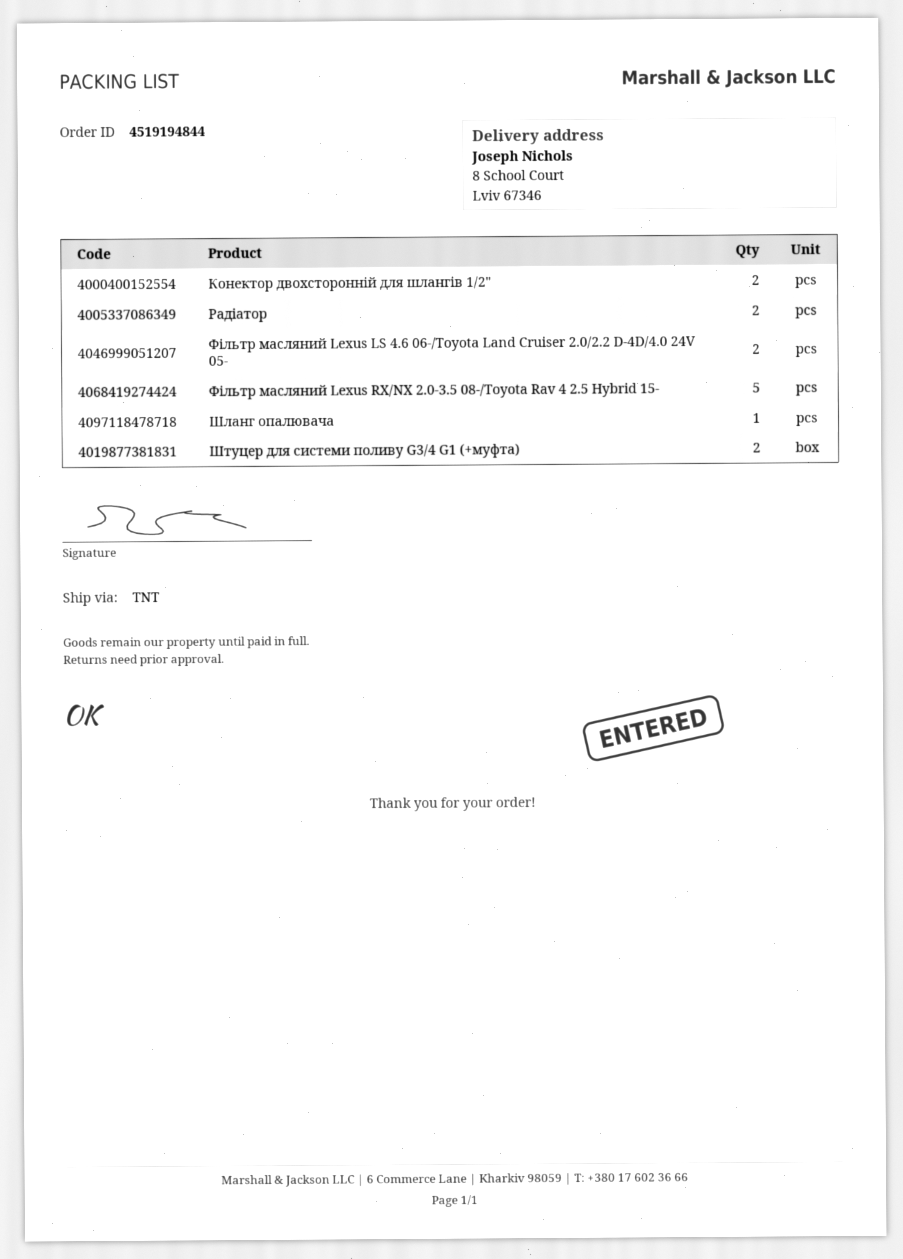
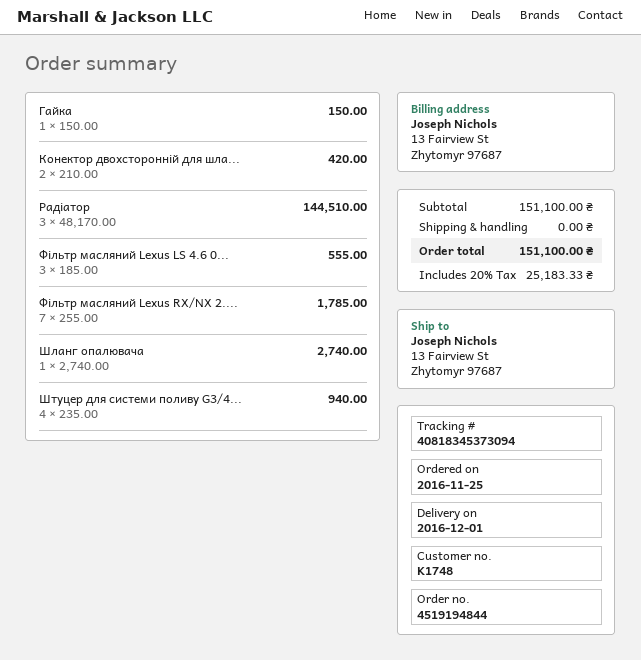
ship to: 8 School Court, Lviv 67346 -> 13 Fairview St, Zhytomyr 97687
Радіатор: 2 -> 3
Фільтр масляний Lexus LS 4.6 06-/Toyota Land Cruiser 2.0/2.2 D-4D/4.0 24V 05-: 2 -> 3
Фільтр масляний Lexus RX/NX 2.0-3.5 08-/Toyota Rav 4 2.5 Hybrid 15-: 5 -> 7
Штуцер для системи поливу G3/4 G1 (+муфта): 2 -> 4
Гайка: none -> 1

